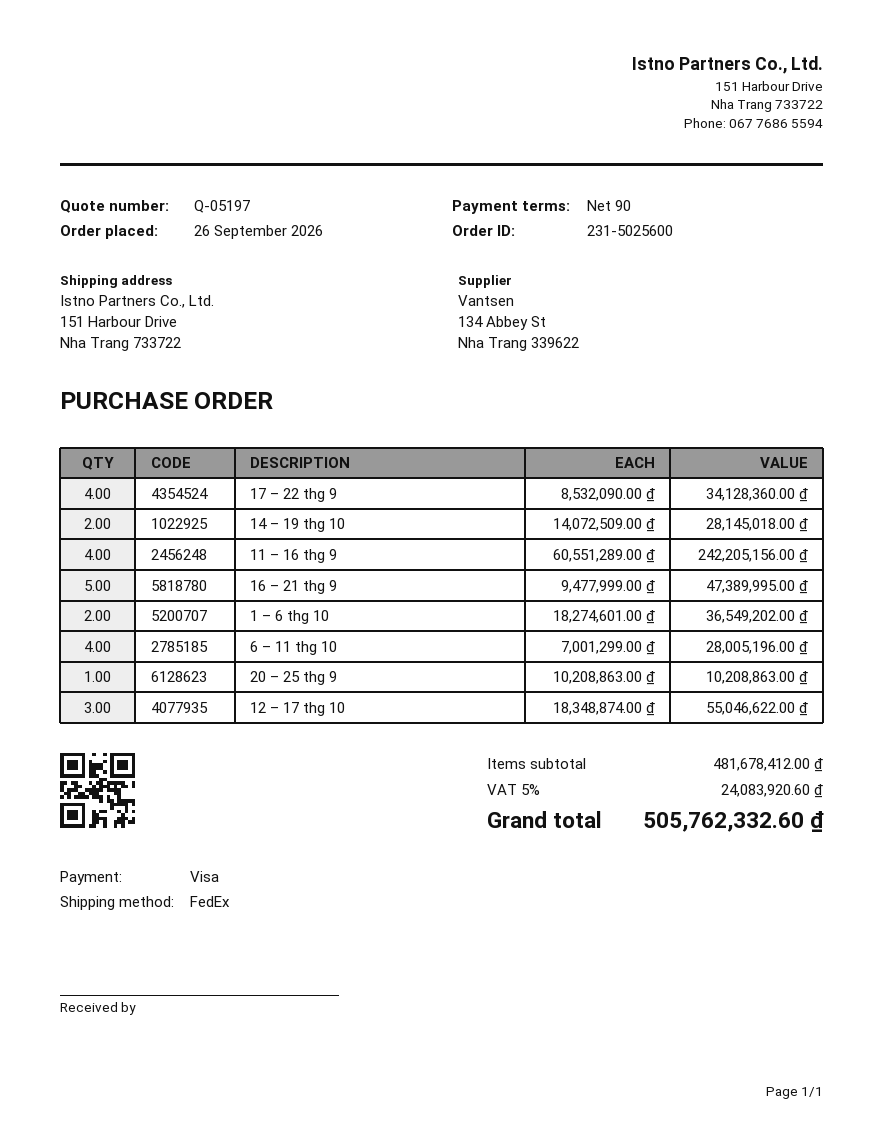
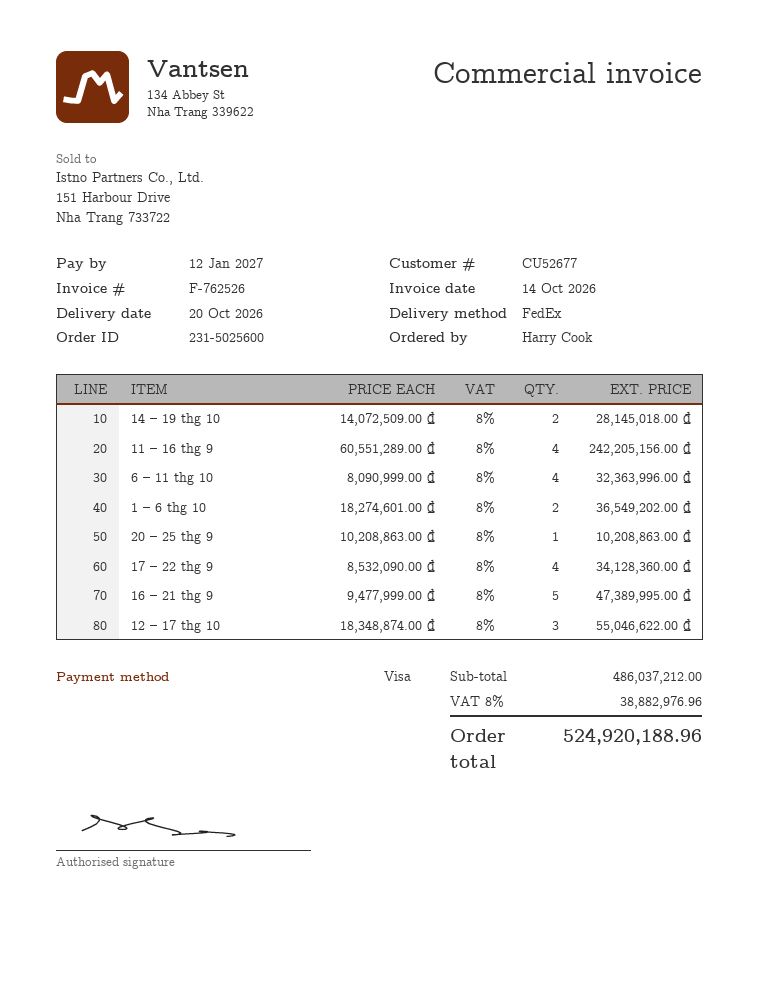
6 – 11 thg 10: 4 x 7001299.00 = 28005196.00 -> 4 x 8090999.00 = 32363996.00
subtotal: 481678412.00 -> 486037212.00
tax: 5% = 24083920.60 -> 8% = 38882976.96
total: 505762332.60 -> 524920188.96

